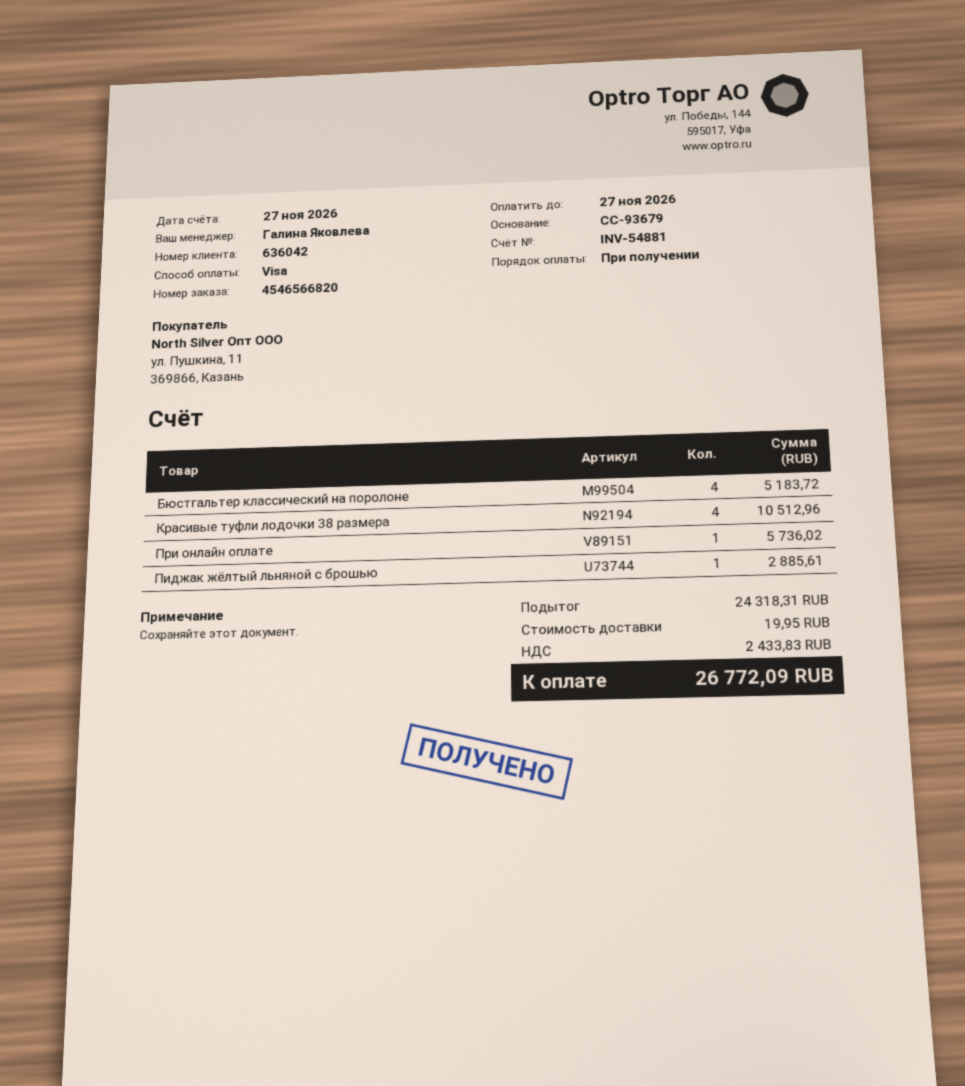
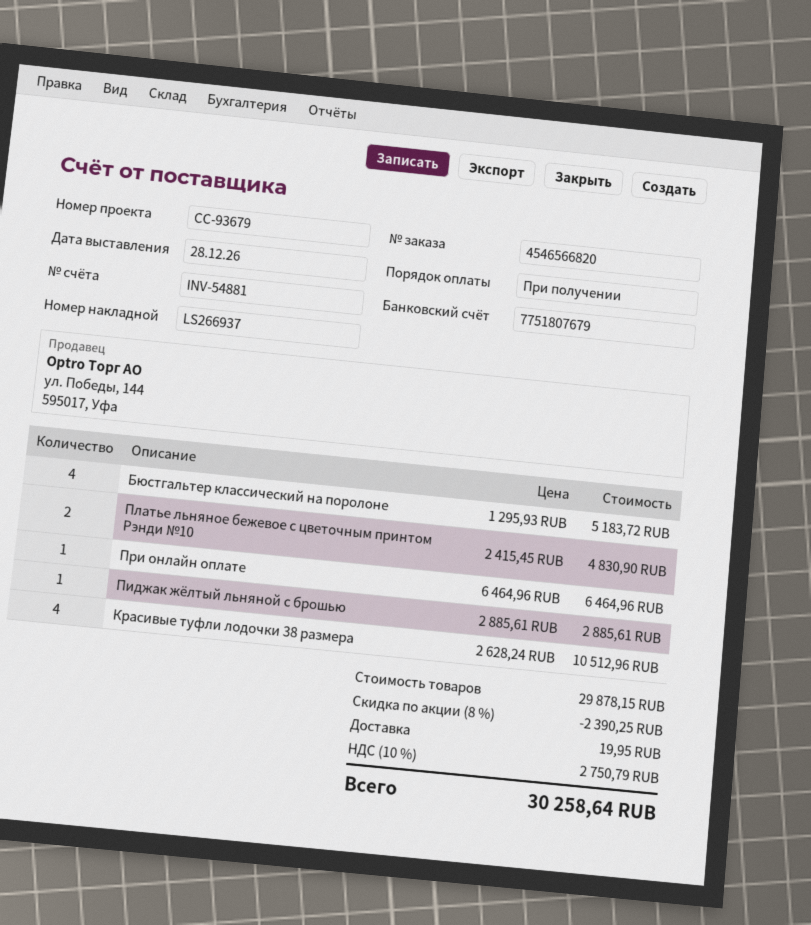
invoice date: 2026-11-27 -> 2026-12-28
При онлайн оплате: 1 for 5736.02 -> 1 for 6464.96
Платье льняное бежевое с цветочным принтом Рэнди №10: none -> 2 for 4830.90
subtotal: 24318.31 -> 29878.15
discount: none -> 8% = 2390.25
tax: 2433.83 -> 2750.79
total: 26772.09 -> 30258.64

